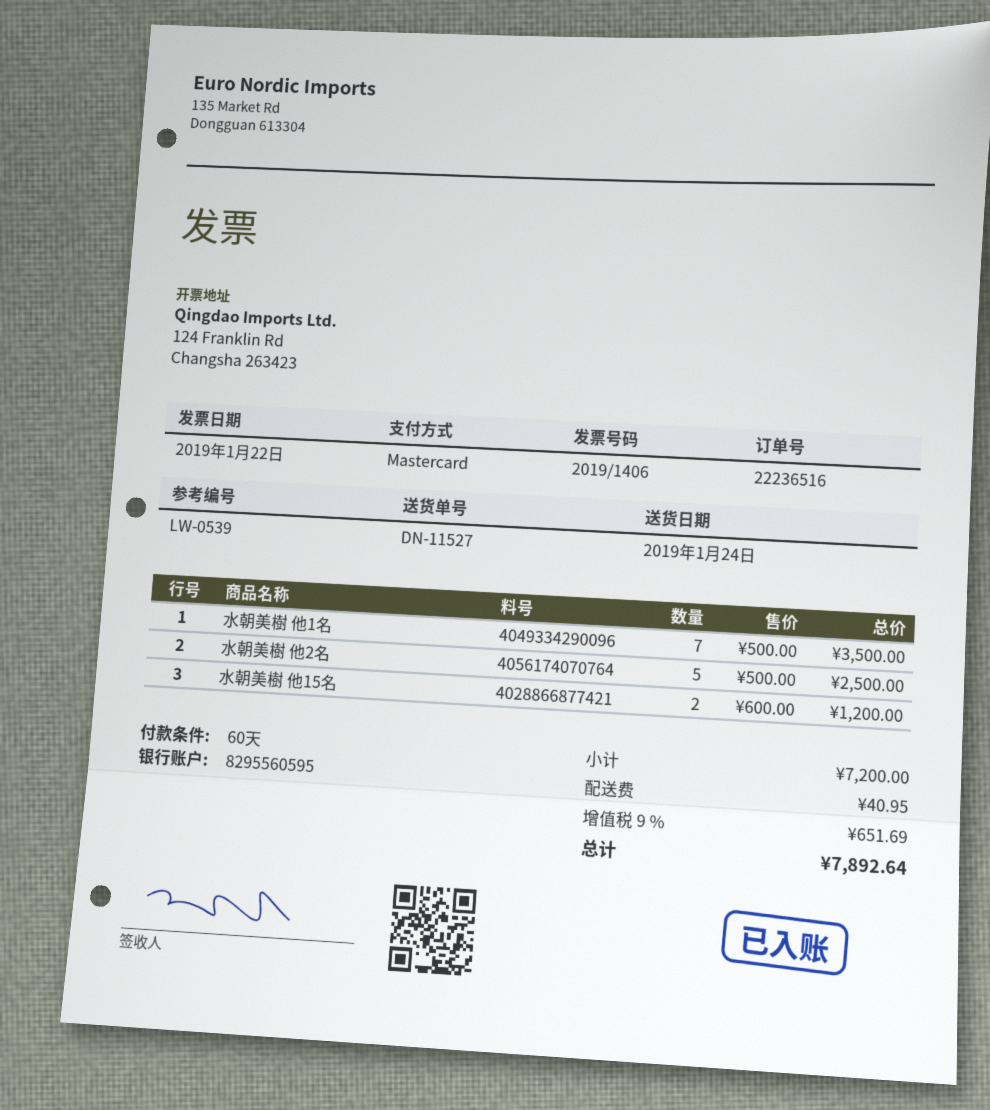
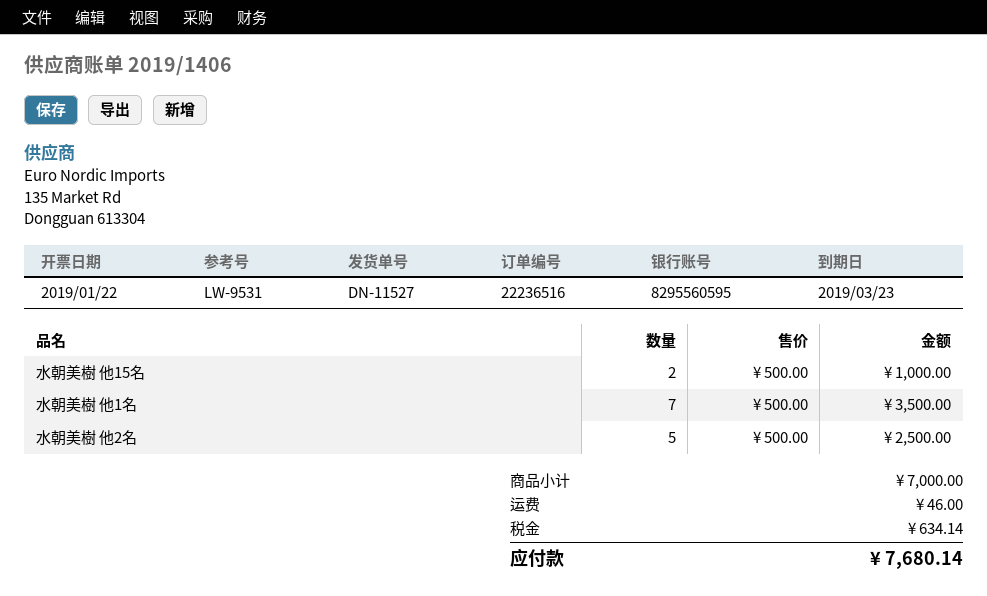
reference: LW-0539 -> LW-9531
水朝美樹 他15名: 2 x 600.00 = 1200.00 -> 2 x 500.00 = 1000.00
subtotal: 7200.00 -> 7000.00
shipping: 40.95 -> 46.00
tax: 651.69 -> 634.14
total: 7892.64 -> 7680.14

